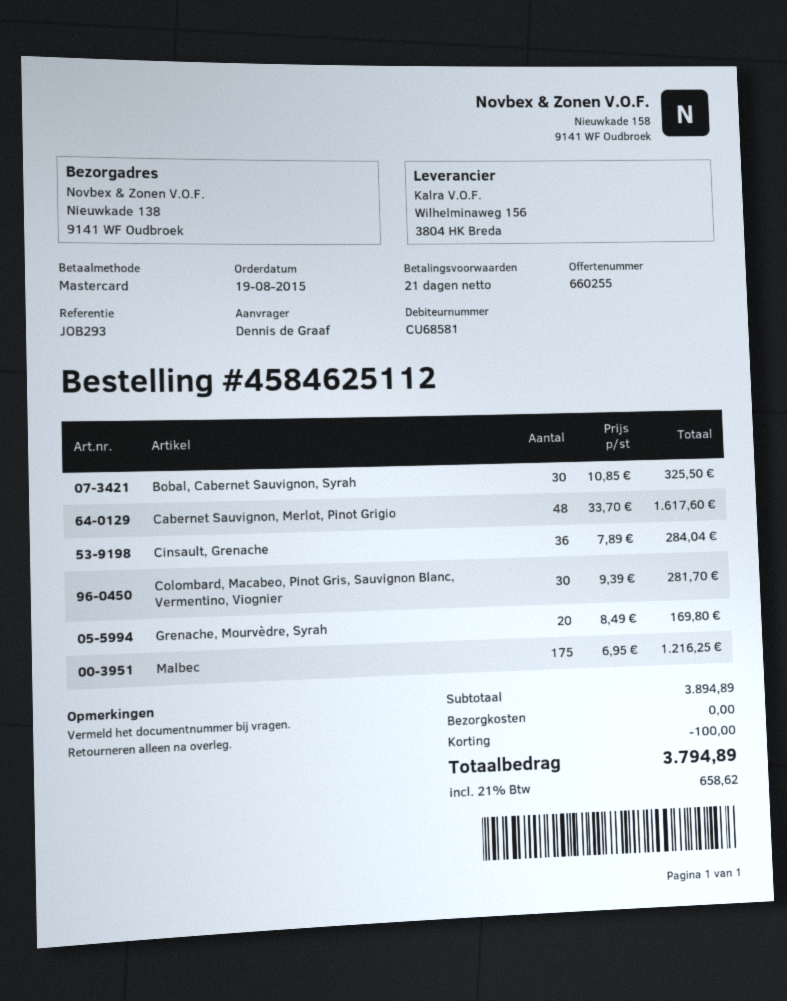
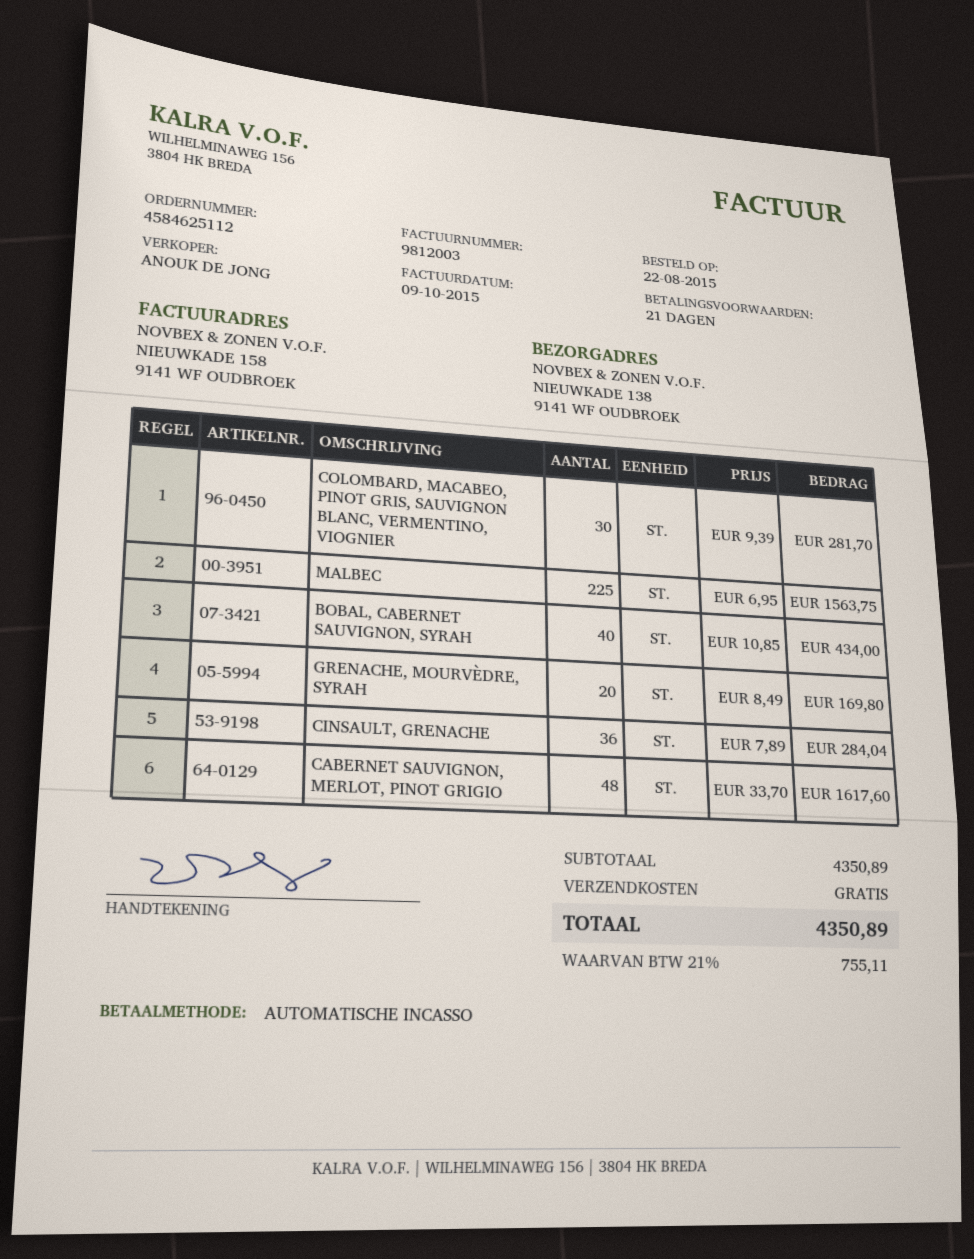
order date: 2015-08-19 -> 2015-08-22
payment method: Mastercard -> direct debit
Bobal, Cabernet Sauvignon, Syrah: 30 x 10.85 = 325.50 -> 40 x 10.85 = 434.00
Malbec: 175 x 6.95 = 1216.25 -> 225 x 6.95 = 1563.75
subtotal: 3894.89 -> 4350.89
discount: 100.00 -> none
tax: 21% = 658.62 -> 21% = 755.11
total: 3794.89 -> 4350.89

